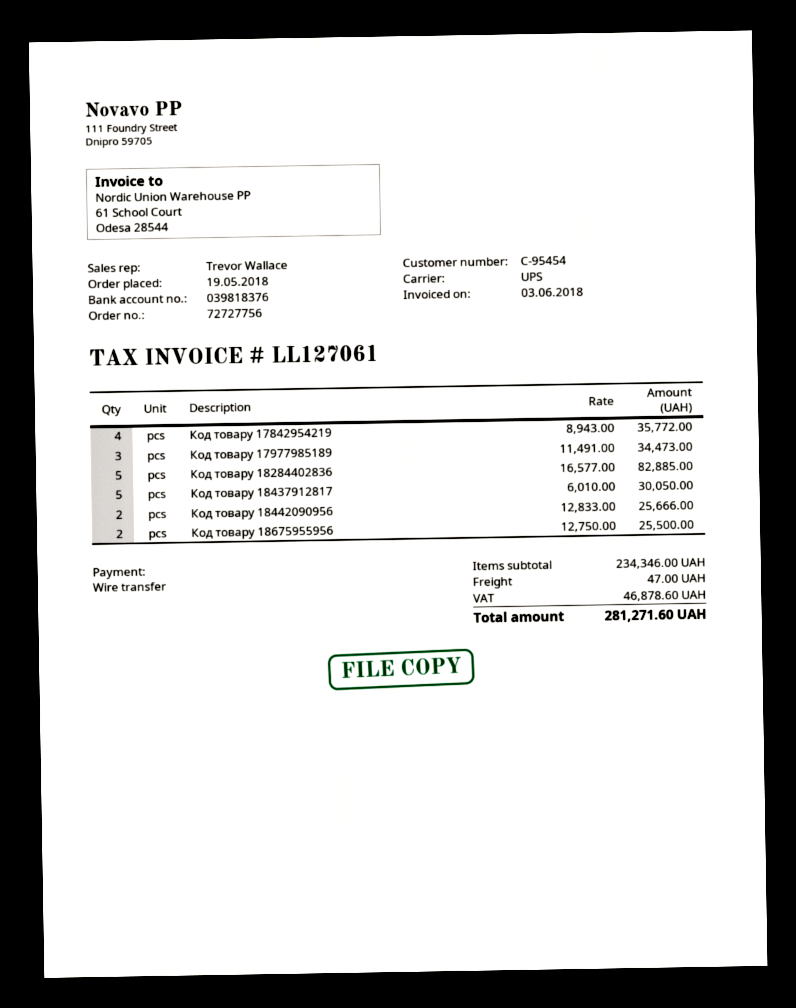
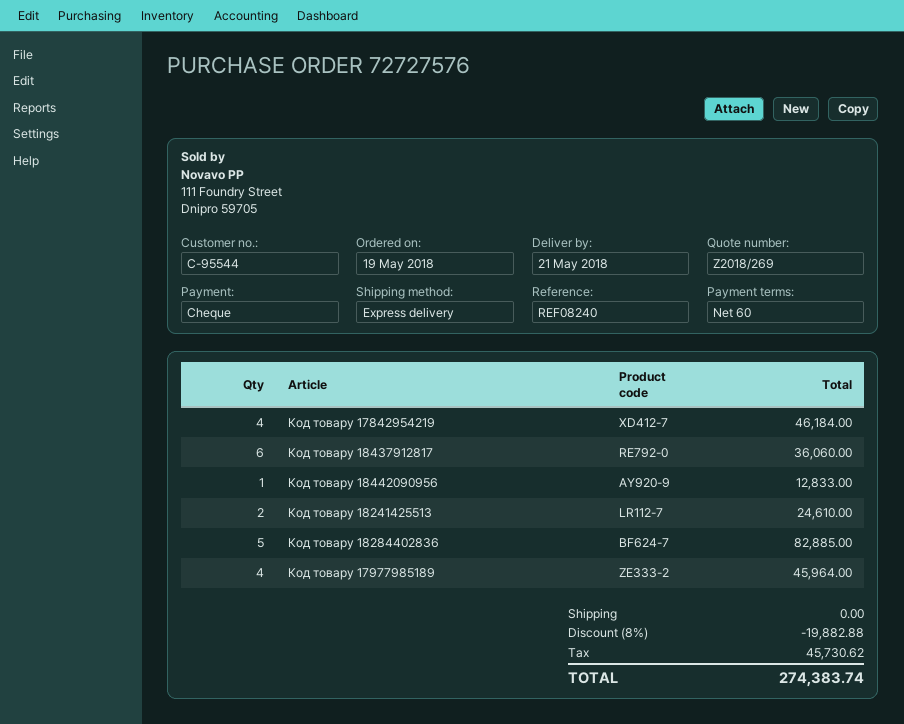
order number: 72727756 -> 72727576
customer number: C-95454 -> C-95544
payment method: bank transfer -> cheque
shipping method: UPS -> express
Код товару 17842954219: 4 for 35772.00 -> 4 for 46184.00
Код товару 17977985189: 3 for 34473.00 -> 4 for 45964.00
Код товару 18437912817: 5 for 30050.00 -> 6 for 36060.00
Код товару 18442090956: 2 for 25666.00 -> 1 for 12833.00
Код товару 18675955956: 2 for 25500.00 -> none
Код товару 18241425513: none -> 2 for 24610.00
discount: none -> 8% = 19882.88
shipping: 47.00 -> 0.00
tax: 46878.60 -> 45730.62
total: 281271.60 -> 274383.74

